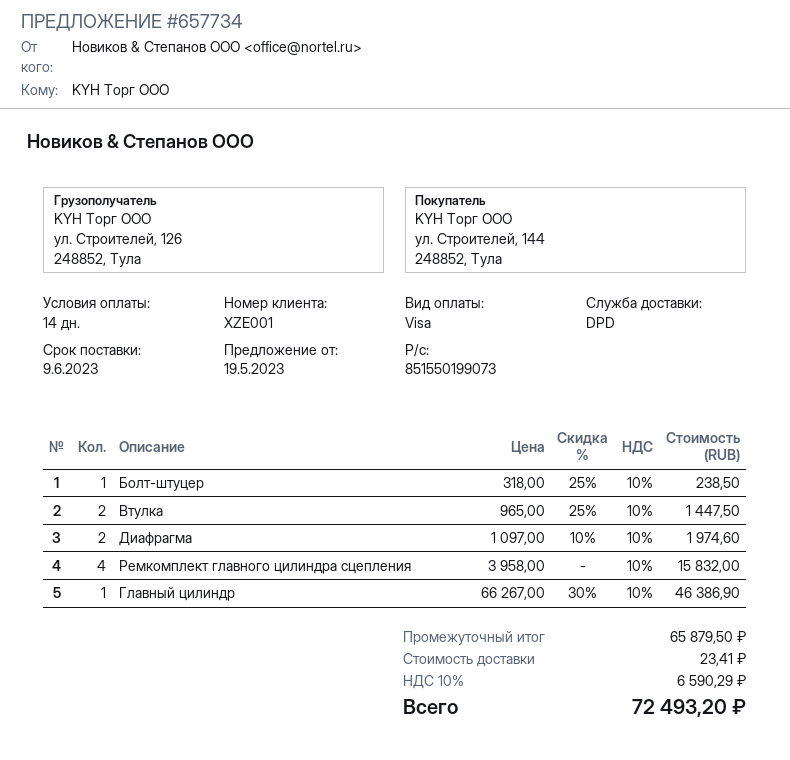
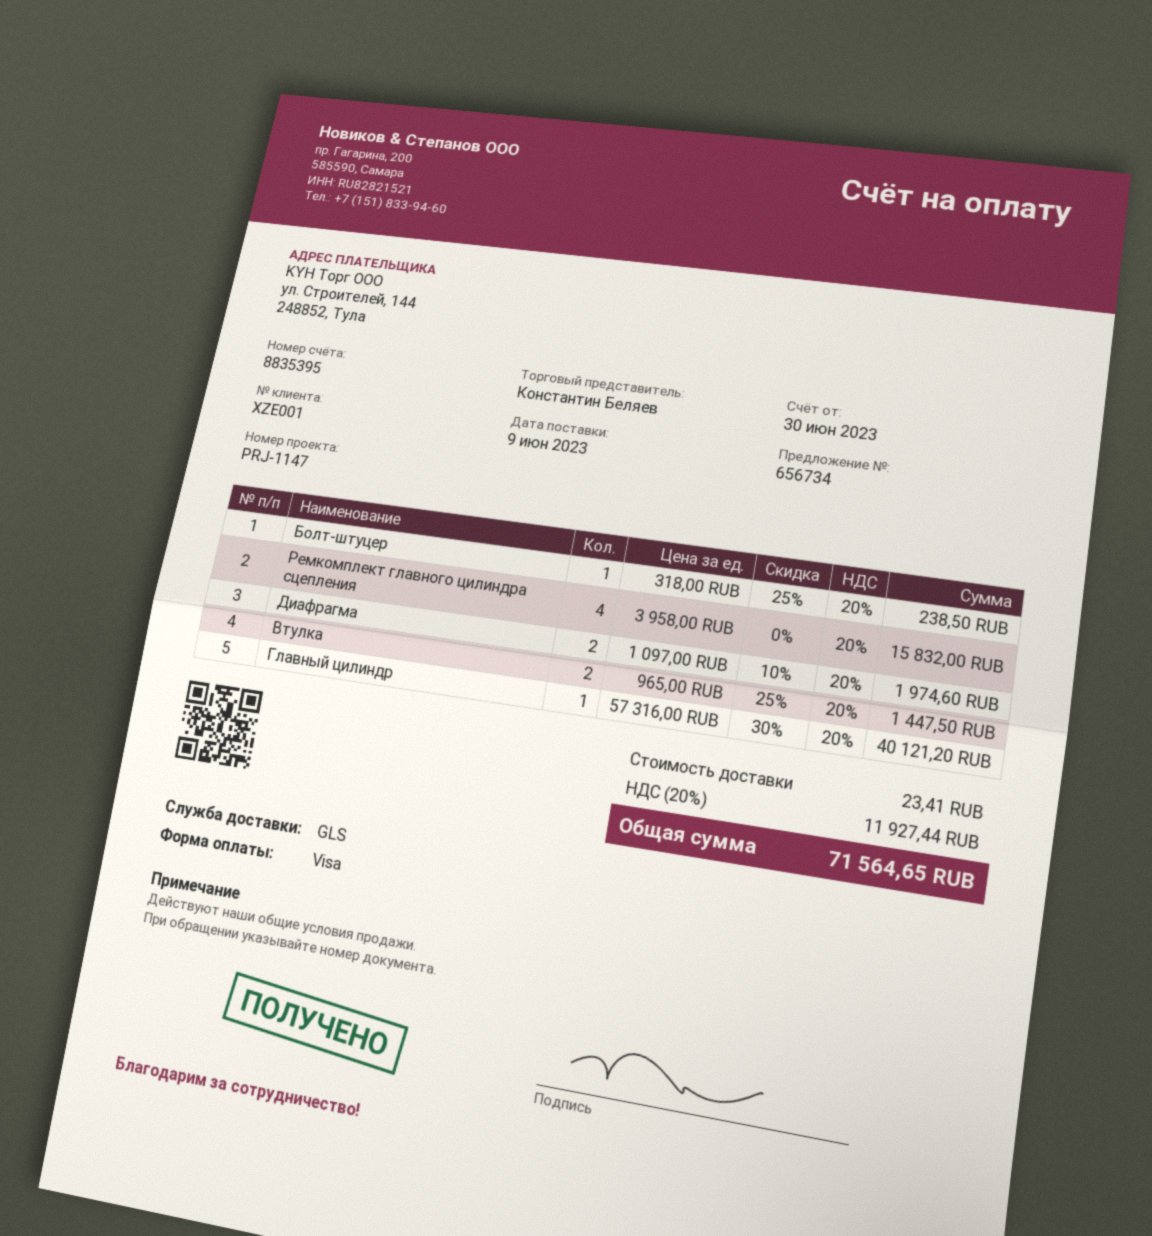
quote number: 657734 -> 656734
shipping method: DPD -> GLS
Главный цилиндр: 1 x 66267.00 - 30% = 46386.90 -> 1 x 57316.00 - 30% = 40121.20
tax: 10% = 6590.29 -> 20% = 11927.44
total: 72493.20 -> 71564.65

